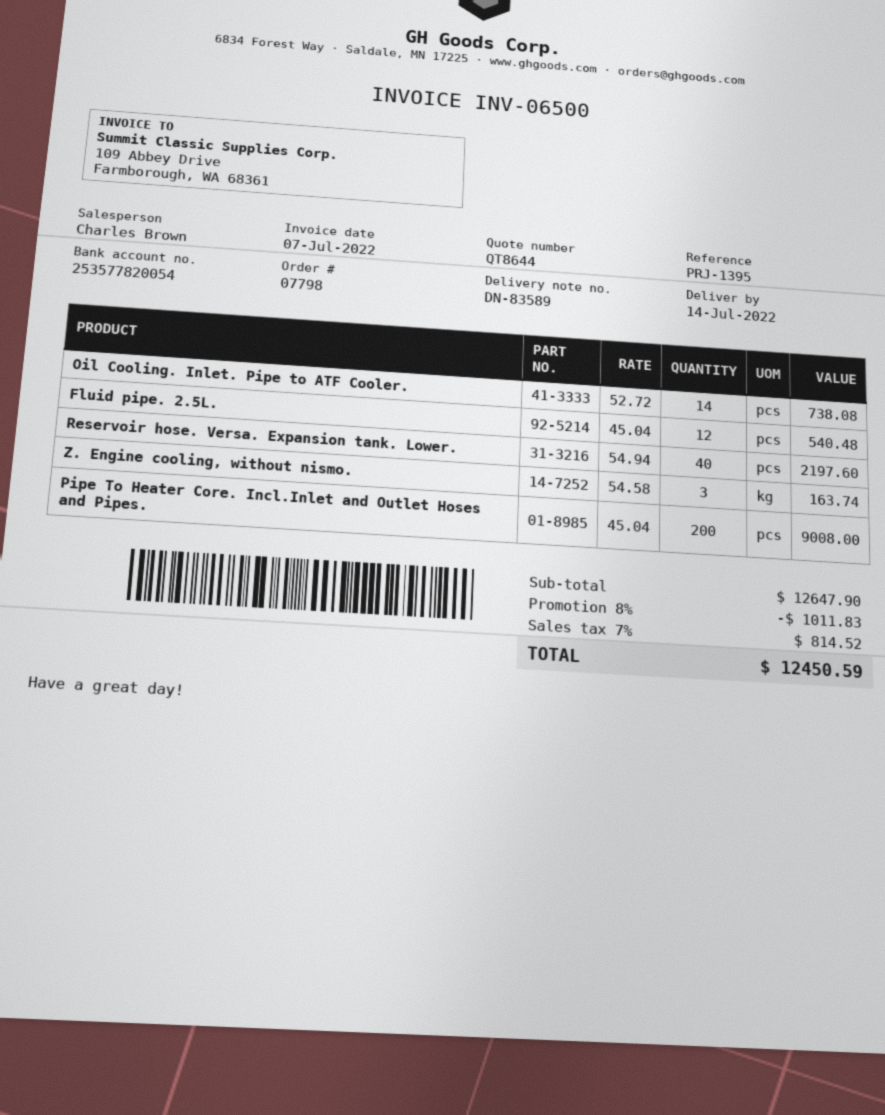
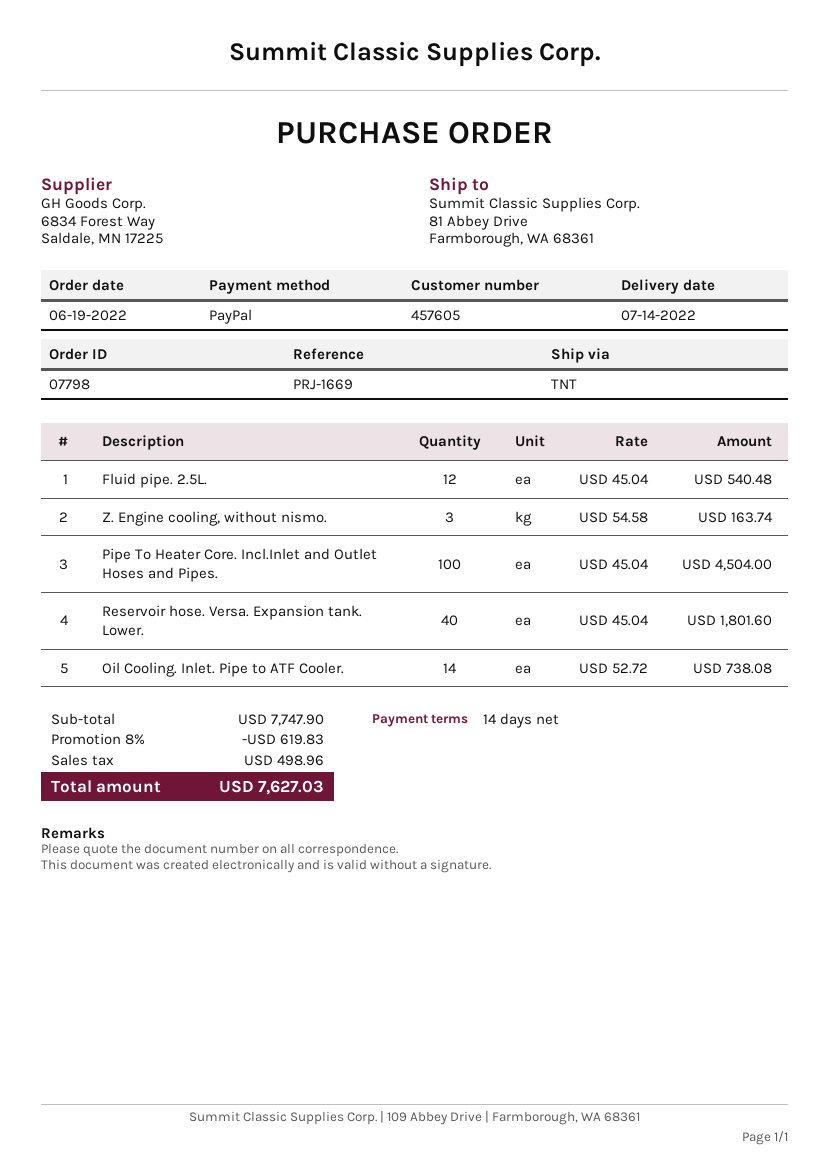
reference: PRJ-1395 -> PRJ-1669
Reservoir hose. Versa. Expansion tank. Lower.: 40 x 54.94 = 2197.60 -> 40 x 45.04 = 1801.60
Pipe To Heater Core. Incl.Inlet and Outlet Hoses and Pipes.: 200 x 45.04 = 9008.00 -> 100 x 45.04 = 4504.00
subtotal: 12647.90 -> 7747.90
discount: 8% = 1011.83 -> 8% = 619.83
tax: 814.52 -> 498.96
total: 12450.59 -> 7627.03

